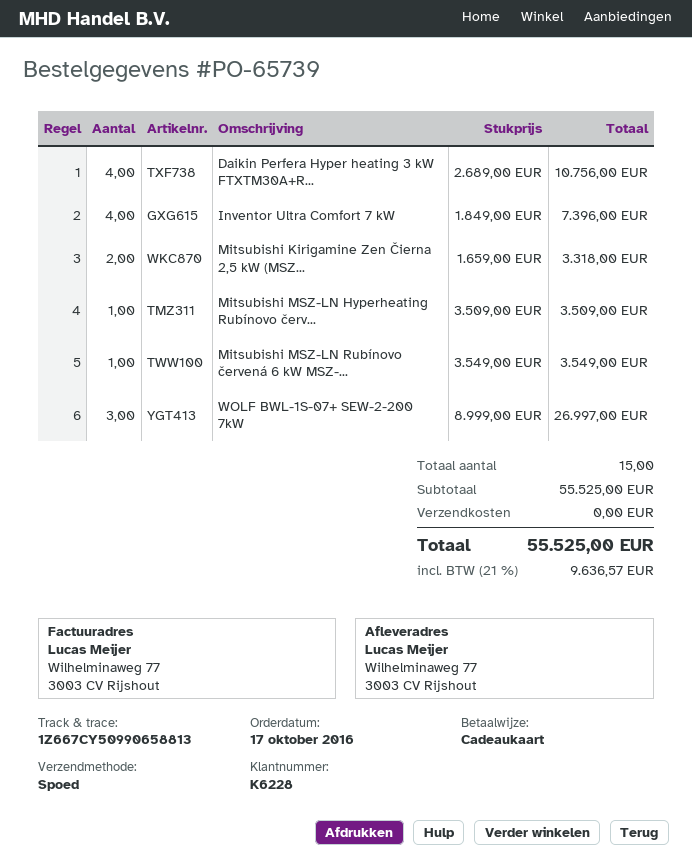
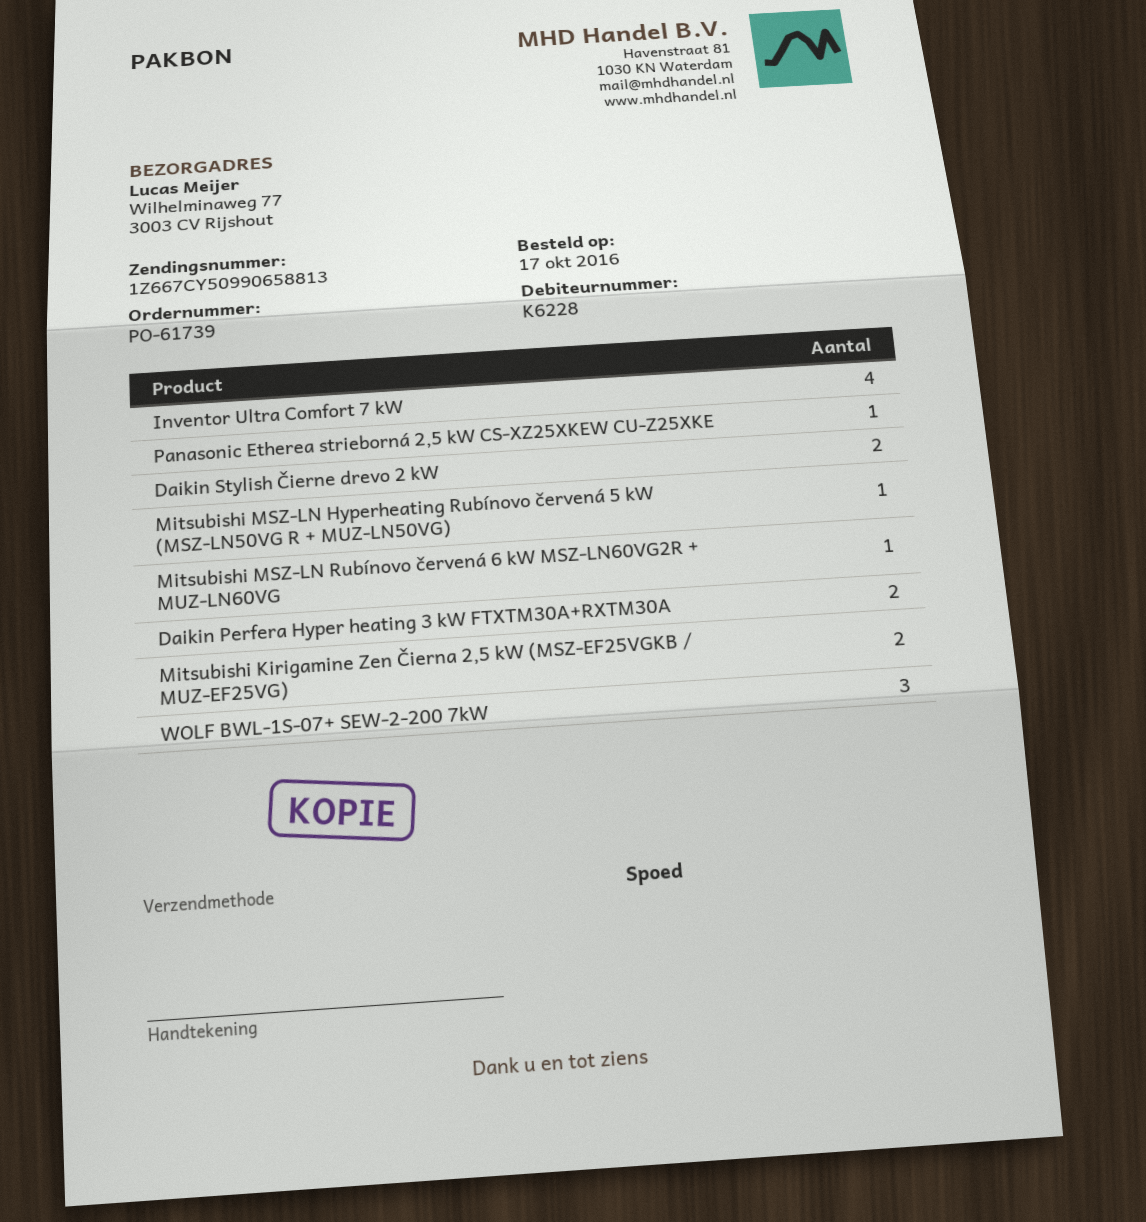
order number: PO-65739 -> PO-61739
Daikin Perfera Hyper heating 3 kW FTXTM30A+R...: 4 -> 2
Panasonic Etherea strieborná 2,5 kW CS-XZ25XKEW CU-Z25XKE: none -> 1
Daikin Stylish Čierne drevo 2 kW: none -> 2

